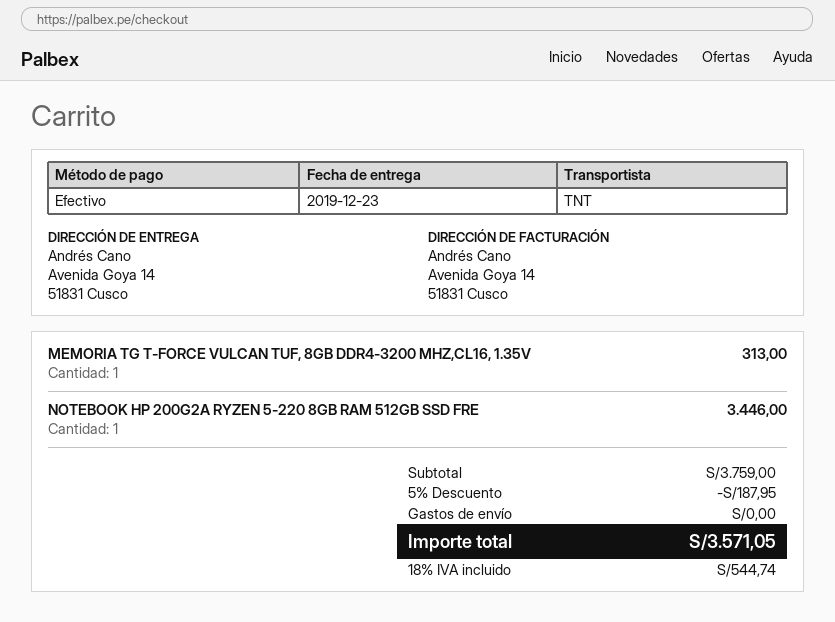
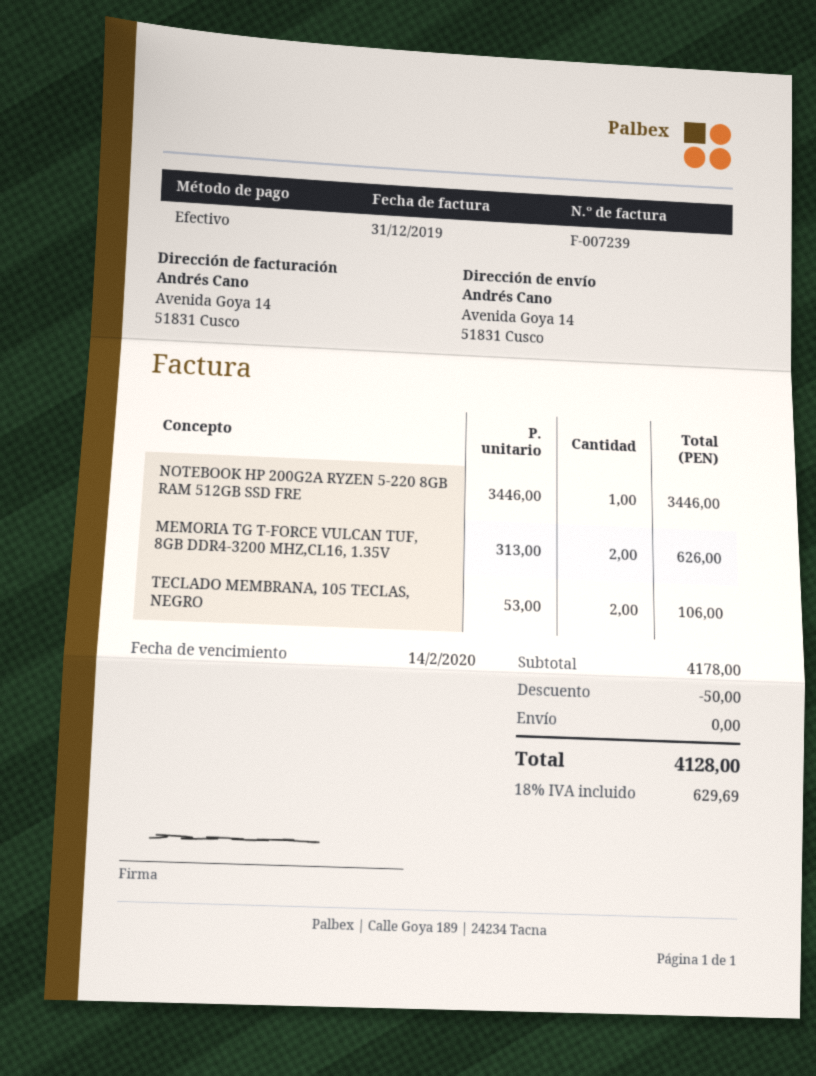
MEMORIA TG T-FORCE VULCAN TUF, 8GB DDR4-3200 MHZ,CL16, 1.35V: 1 for 313.00 -> 2 for 626.00
TECLADO MEMBRANA, 105 TECLAS, NEGRO: none -> 2 for 106.00
subtotal: 3759.00 -> 4178.00
discount: 187.95 -> 50.00
tax: 18% = 544.74 -> 18% = 629.69
total: 3571.05 -> 4128.00

